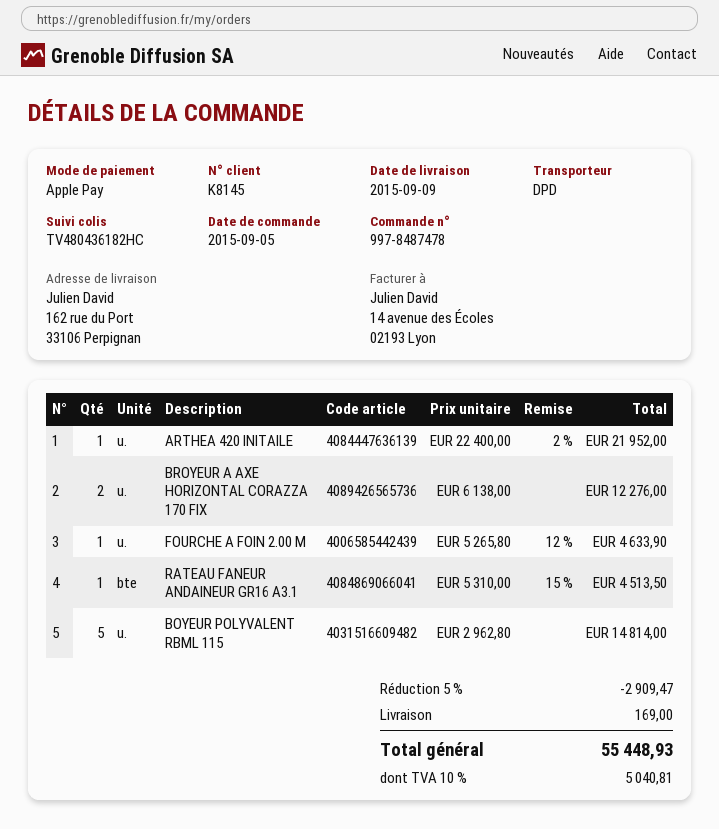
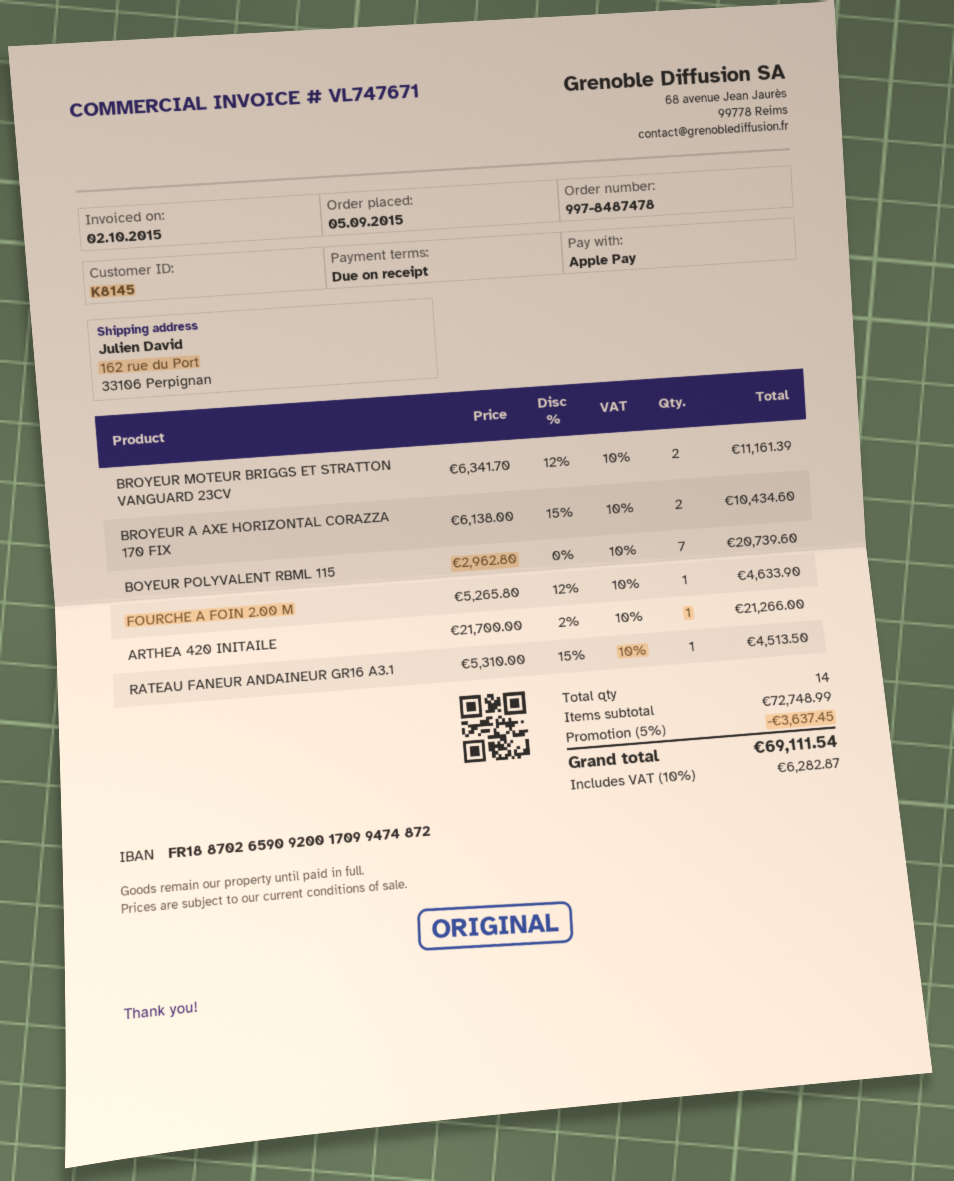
ARTHEA 420 INITAILE: 1 x 22400.00 - 2% = 21952.00 -> 1 x 21700.00 - 2% = 21266.00
BROYEUR A AXE HORIZONTAL CORAZZA 170 FIX: 2 x 6138.00 = 12276.00 -> 2 x 6138.00 - 15% = 10434.60
BOYEUR POLYVALENT RBML 115: 5 x 2962.80 = 14814.00 -> 7 x 2962.80 = 20739.60
BROYEUR MOTEUR BRIGGS ET STRATTON VANGUARD 23CV: none -> 2 x 6341.70 - 12% = 11161.39
discount: 5% = 2909.47 -> 5% = 3637.45
shipping: 169.00 -> none
tax: 10% = 5040.81 -> 10% = 6282.87
total: 55448.93 -> 69111.54

